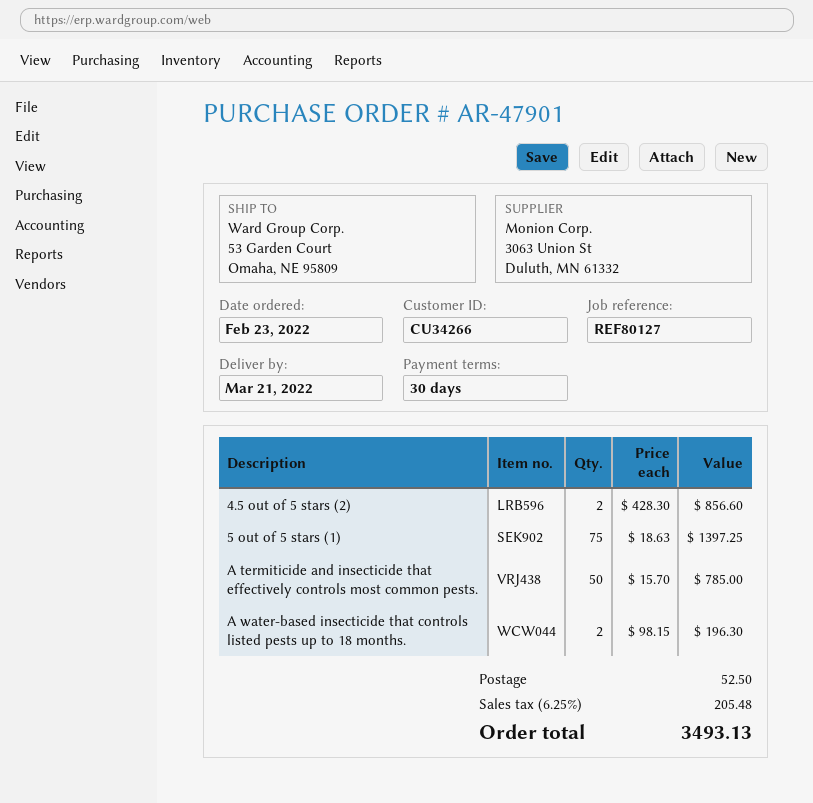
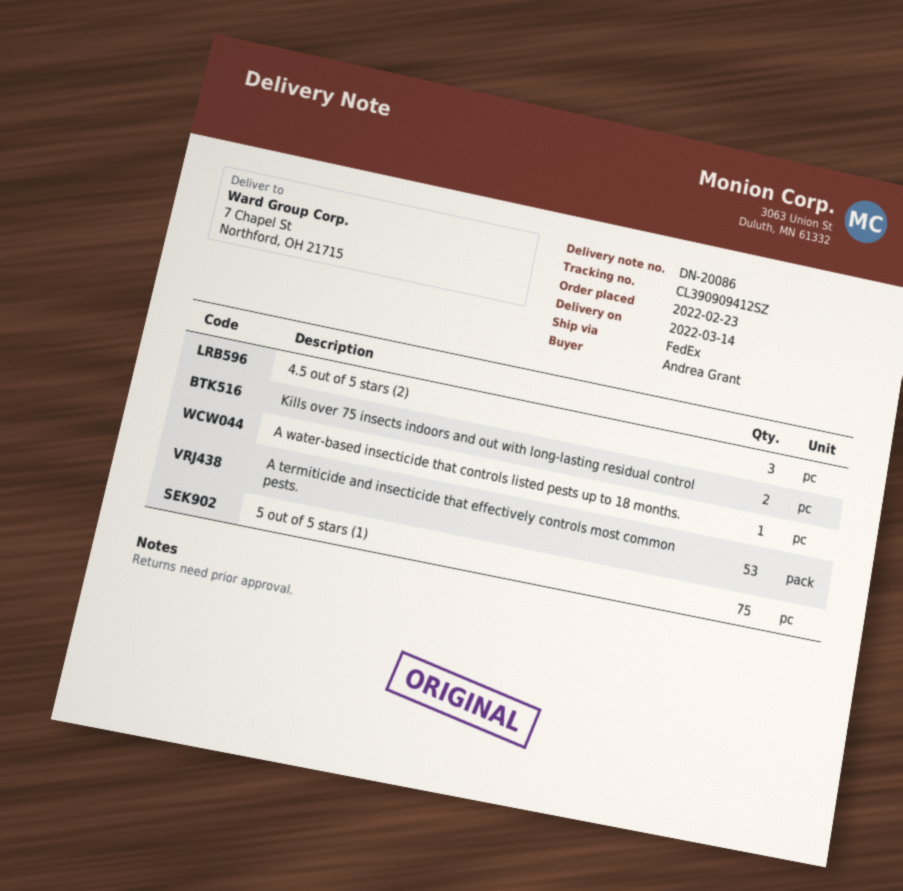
delivery date: 2022-03-21 -> 2022-03-14
ship to: 53 Garden Court, Omaha, NE 95809 -> 7 Chapel St, Northford, OH 21715
4.5 out of 5 stars (2): 2 -> 3
A termiticide and insecticide that effectively controls most common pests.: 50 -> 53
A water-based insecticide that controls listed pests up to 18 months.: 2 -> 1
Kills over 75 insects indoors and out with long-lasting residual control: none -> 2

